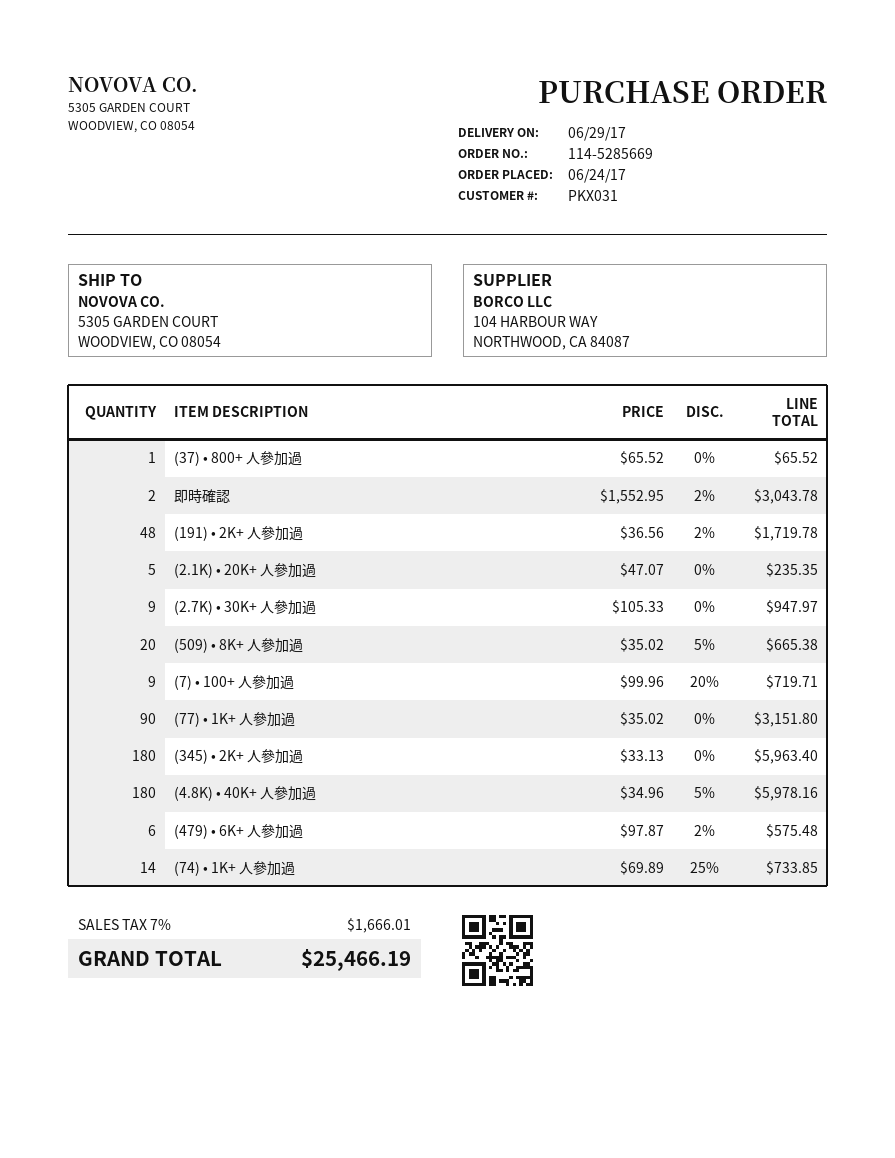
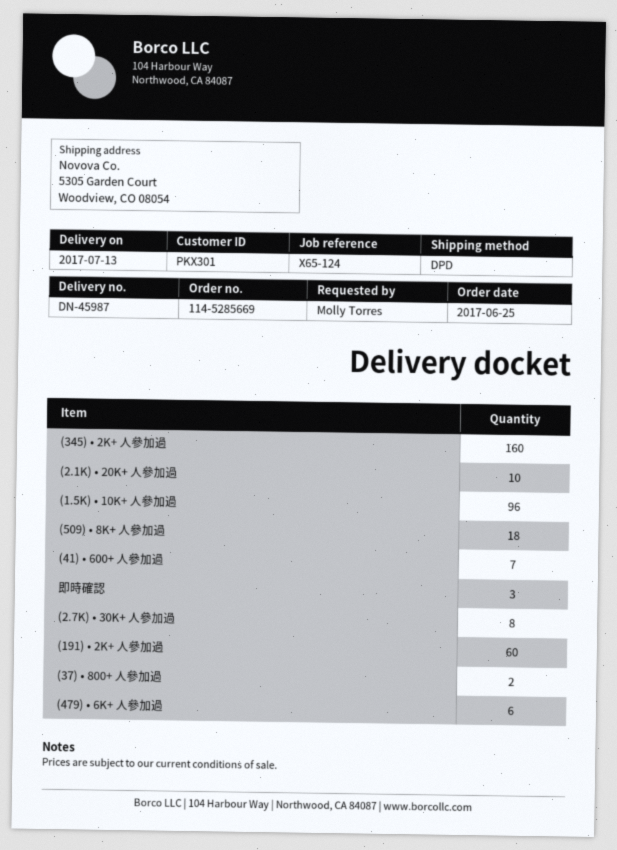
order date: 2017-06-24 -> 2017-06-25
delivery date: 2017-06-29 -> 2017-07-13
customer number: PKX031 -> PKX301
(37) • 800+ 人參加過: 1 -> 2
即時確認: 2 -> 3
(191) • 2K+ 人參加過: 48 -> 60
(2.1K) • 20K+ 人參加過: 5 -> 10
(2.7K) • 30K+ 人參加過: 9 -> 8
(509) • 8K+ 人參加過: 20 -> 18
(7) • 100+ 人參加過: 9 -> none
(77) • 1K+ 人參加過: 90 -> none
(345) • 2K+ 人參加過: 180 -> 160
(4.8K) • 40K+ 人參加過: 180 -> none
(74) • 1K+ 人參加過: 14 -> none
(1.5K) • 10K+ 人參加過: none -> 96
(41) • 600+ 人參加過: none -> 7

